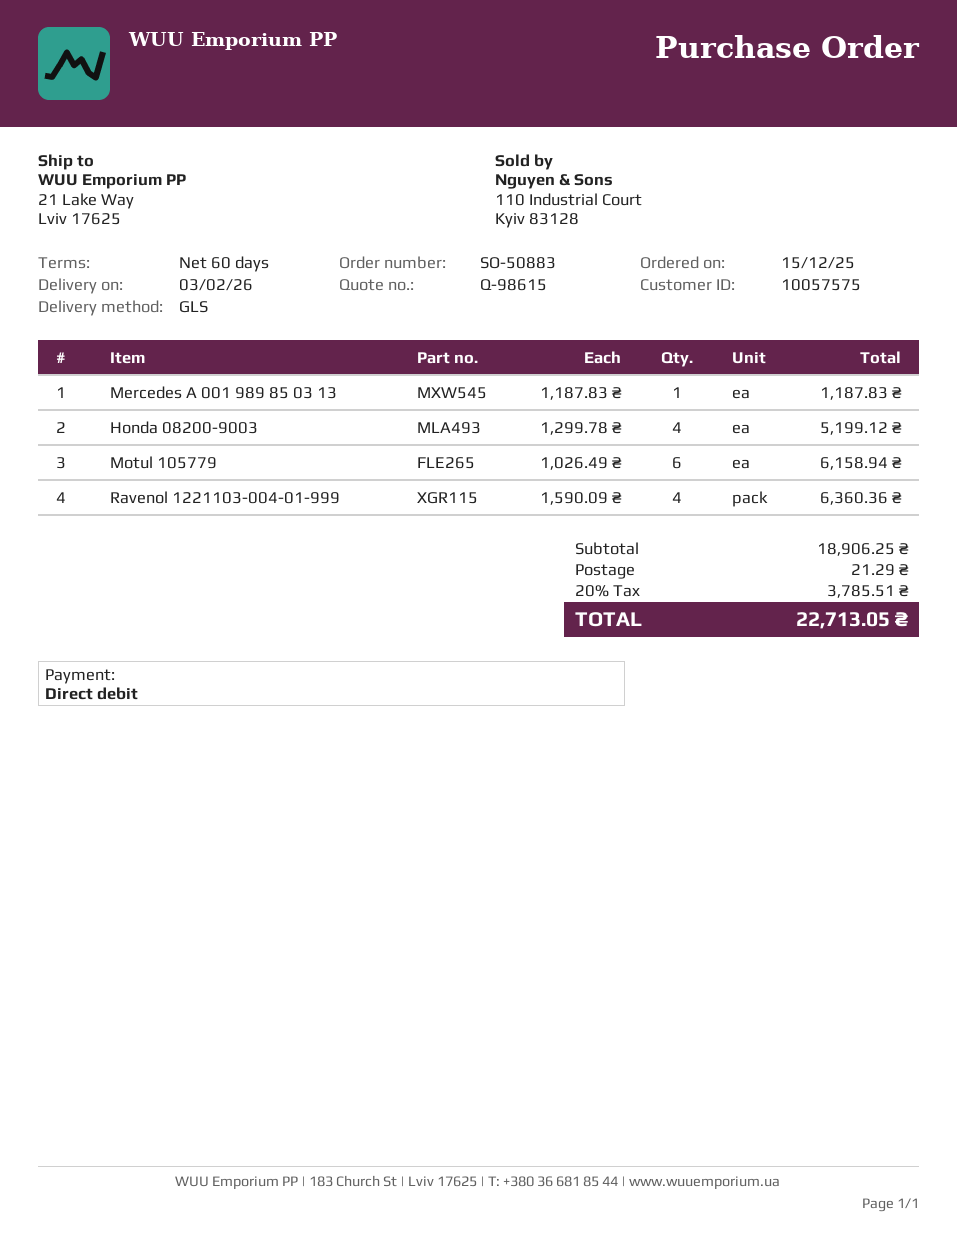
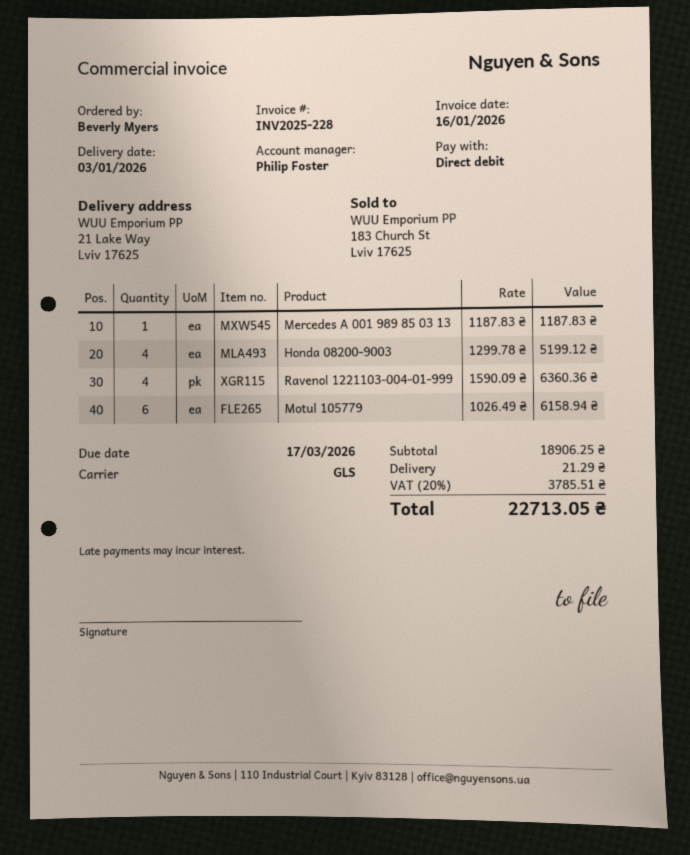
delivery date: 2026-02-03 -> 2026-01-03

